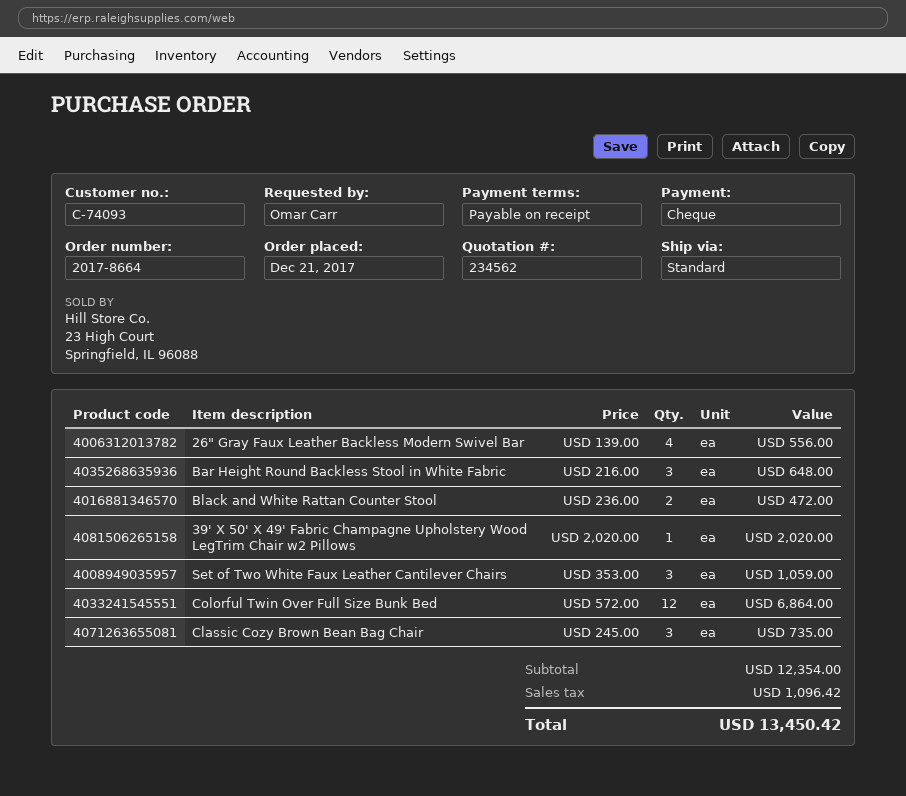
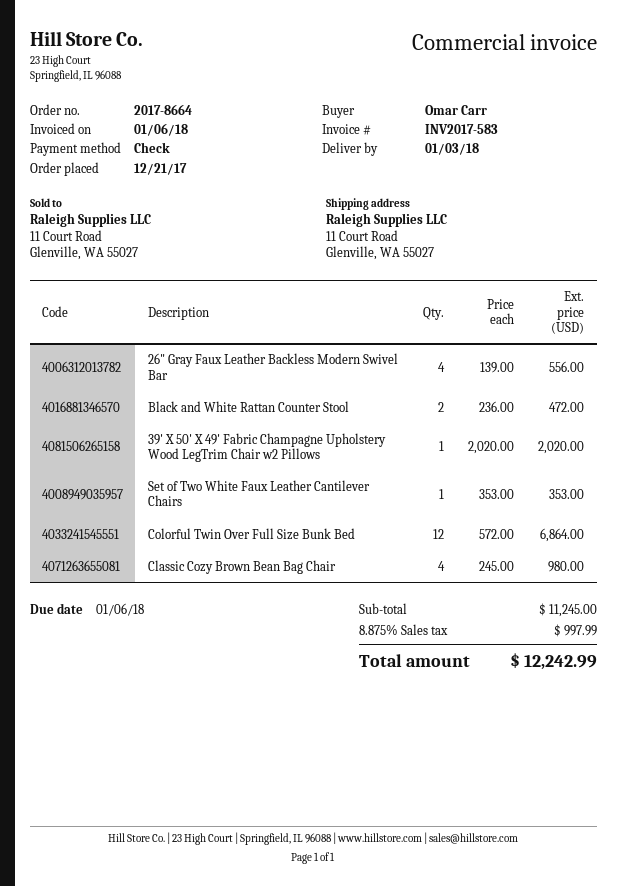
Bar Height Round Backless Stool in White Fabric: 3 x 216.00 = 648.00 -> none
Set of Two White Faux Leather Cantilever Chairs: 3 x 353.00 = 1059.00 -> 1 x 353.00 = 353.00
Classic Cozy Brown Bean Bag Chair: 3 x 245.00 = 735.00 -> 4 x 245.00 = 980.00
subtotal: 12354.00 -> 11245.00
tax: 1096.42 -> 997.99
total: 13450.42 -> 12242.99

